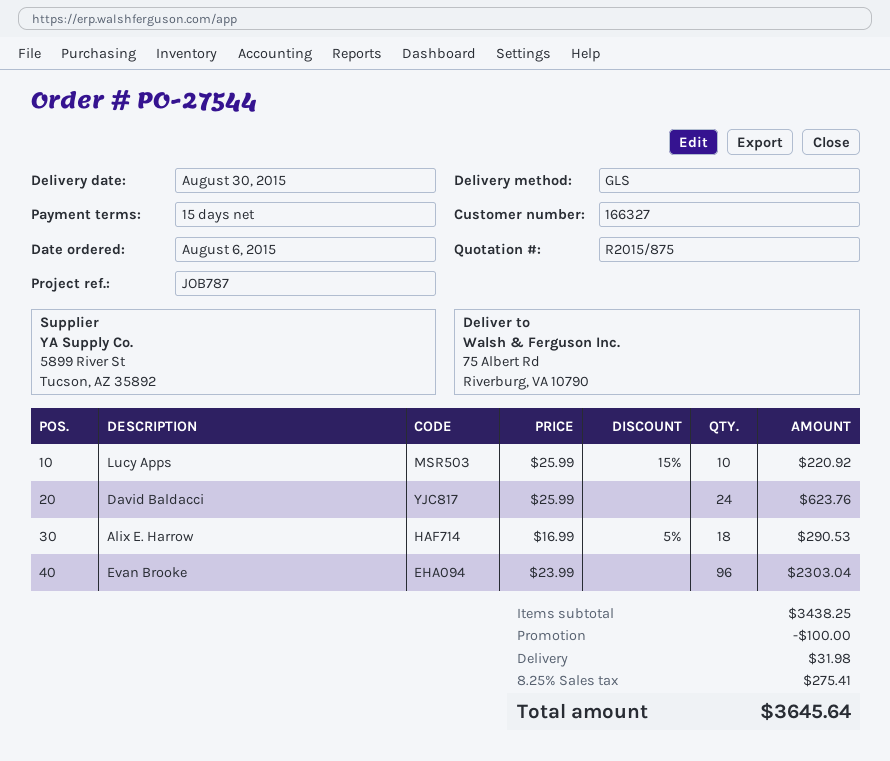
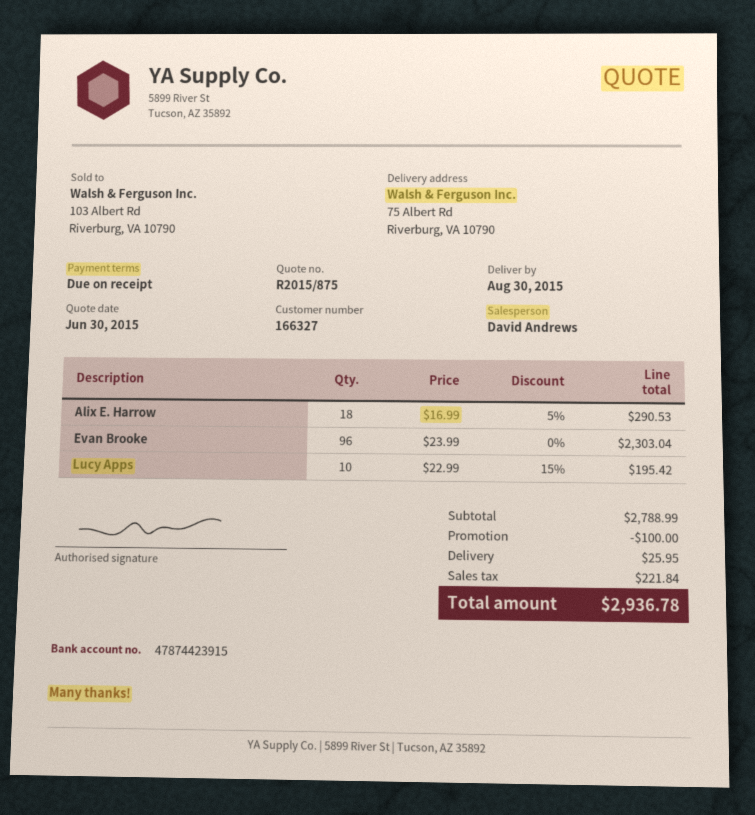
payment terms: 15 days -> on receipt
Lucy Apps: 10 x 25.99 - 15% = 220.92 -> 10 x 22.99 - 15% = 195.42
David Baldacci: 24 x 25.99 = 623.76 -> none
subtotal: 3438.25 -> 2788.99
shipping: 31.98 -> 25.95
tax: 275.41 -> 221.84
total: 3645.64 -> 2936.78

